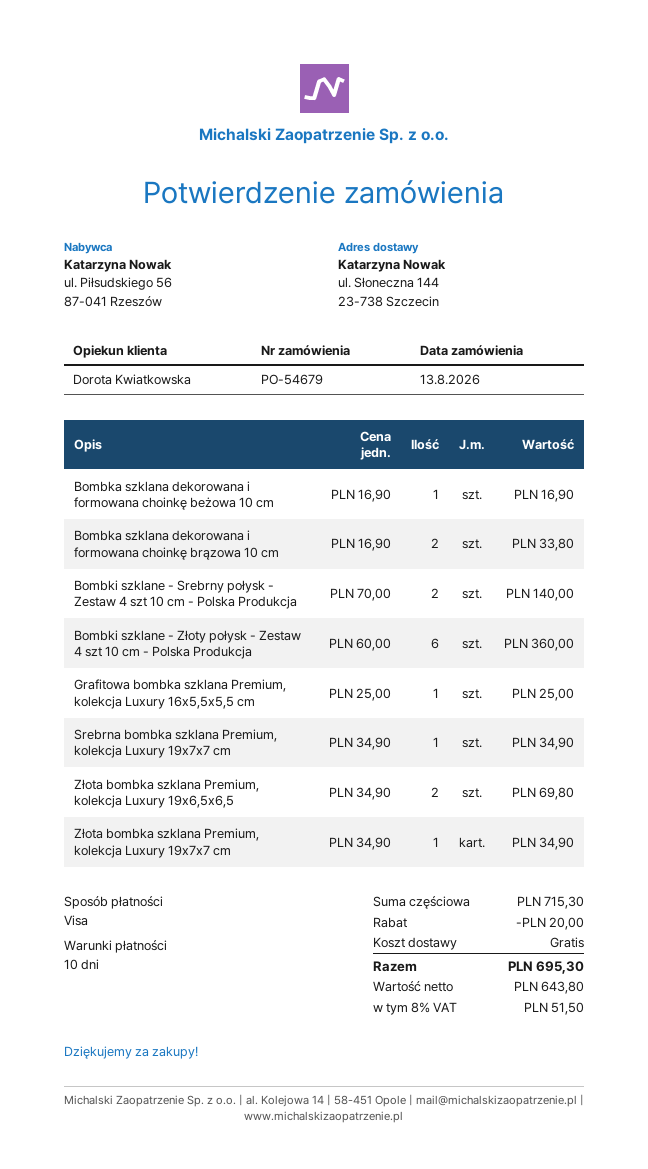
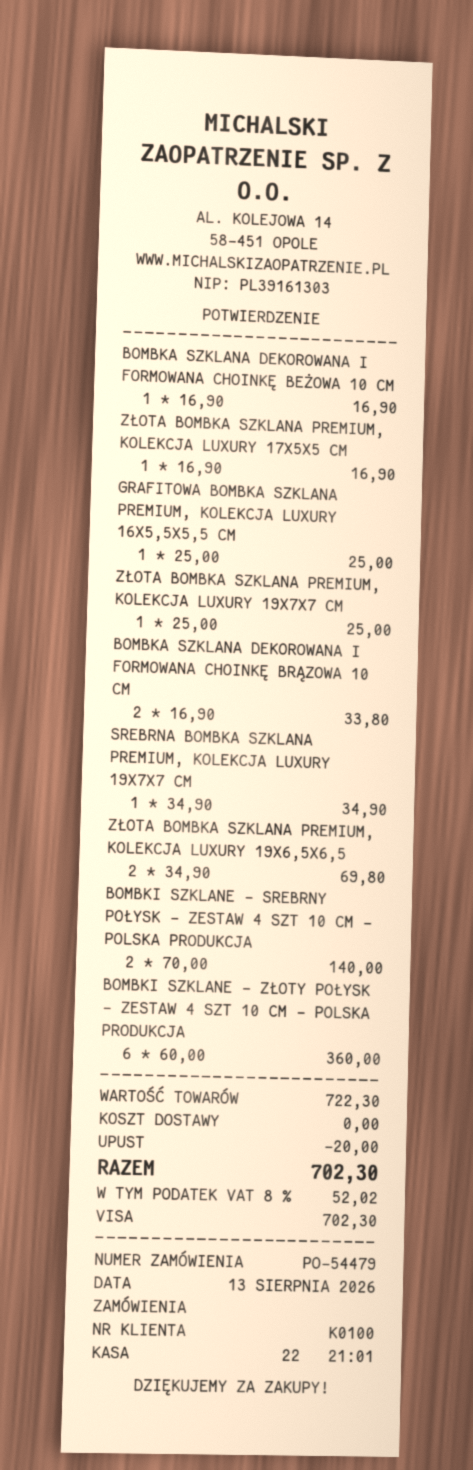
order number: PO-54679 -> PO-54479
Złota bombka szklana Premium, kolekcja Luxury 19x7x7 cm: 1 x 34.90 = 34.90 -> 1 x 25.00 = 25.00
ZŁOTA BOMBKA SZKLANA PREMIUM, KOLEKCJA LUXURY 17X5X5 CM: none -> 1 x 16.90 = 16.90
subtotal: 715.30 -> 722.30
tax: 8% = 51.50 -> 8% = 52.02
total: 695.30 -> 702.30

